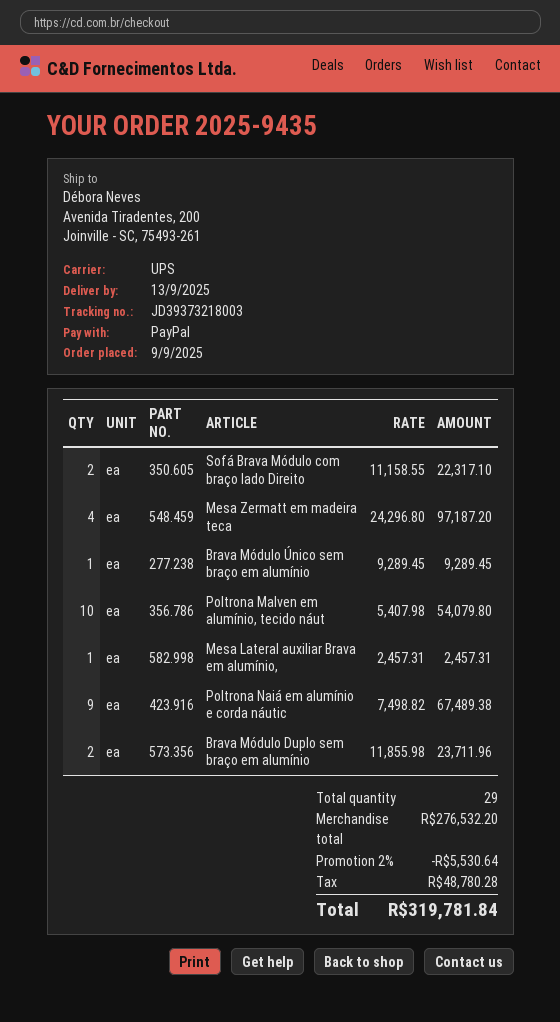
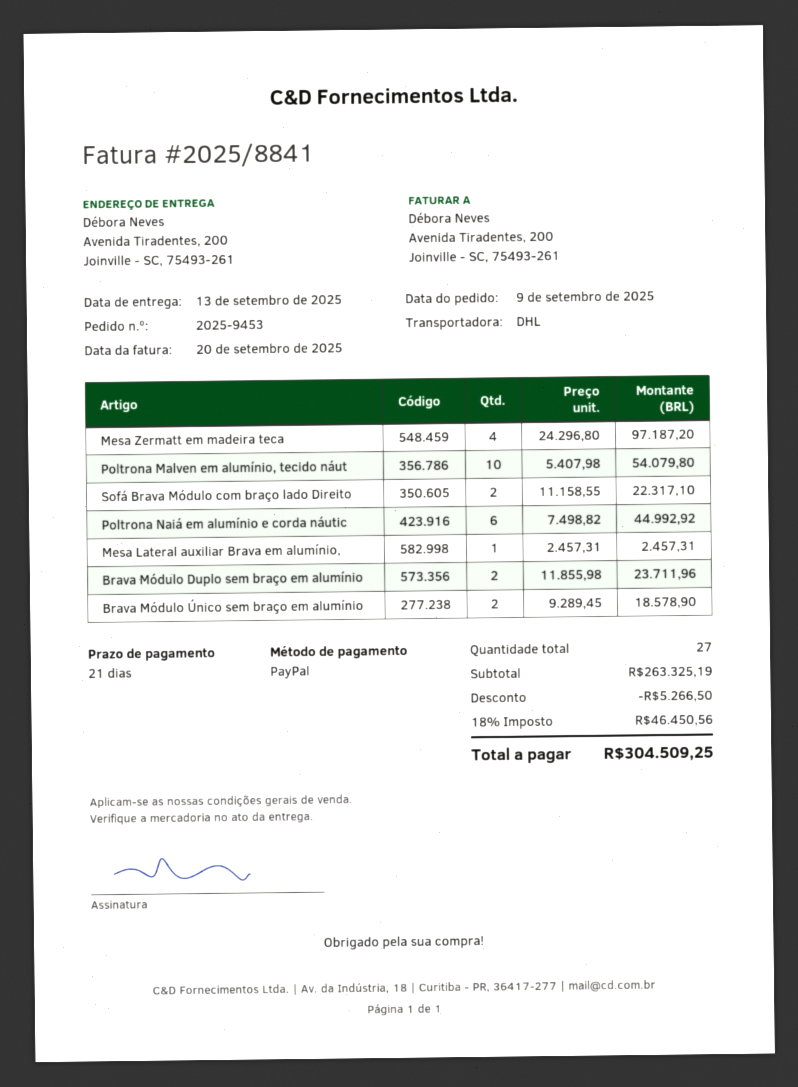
order number: 2025-9435 -> 2025-9453
shipping method: UPS -> DHL
Brava Módulo Único sem braço em alumínio: 1 x 9289.45 = 9289.45 -> 2 x 9289.45 = 18578.90
Poltrona Naiá em alumínio e corda náutic: 9 x 7498.82 = 67489.38 -> 6 x 7498.82 = 44992.92
total quantity: 29 -> 27
subtotal: 276532.20 -> 263325.19
discount: 5530.64 -> 5266.50
tax: 48780.28 -> 46450.56
total: 319781.84 -> 304509.25

